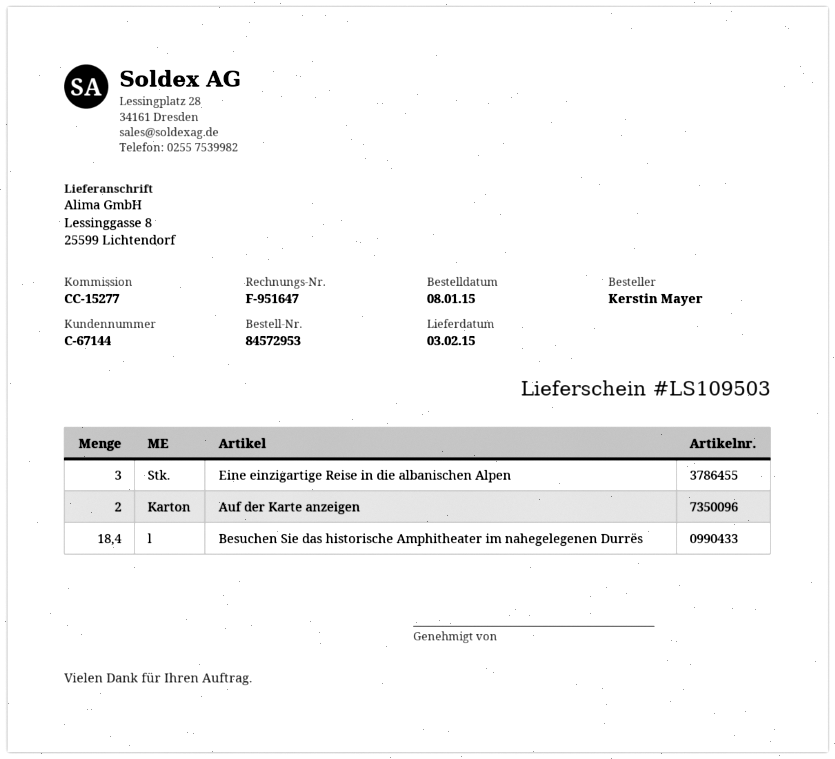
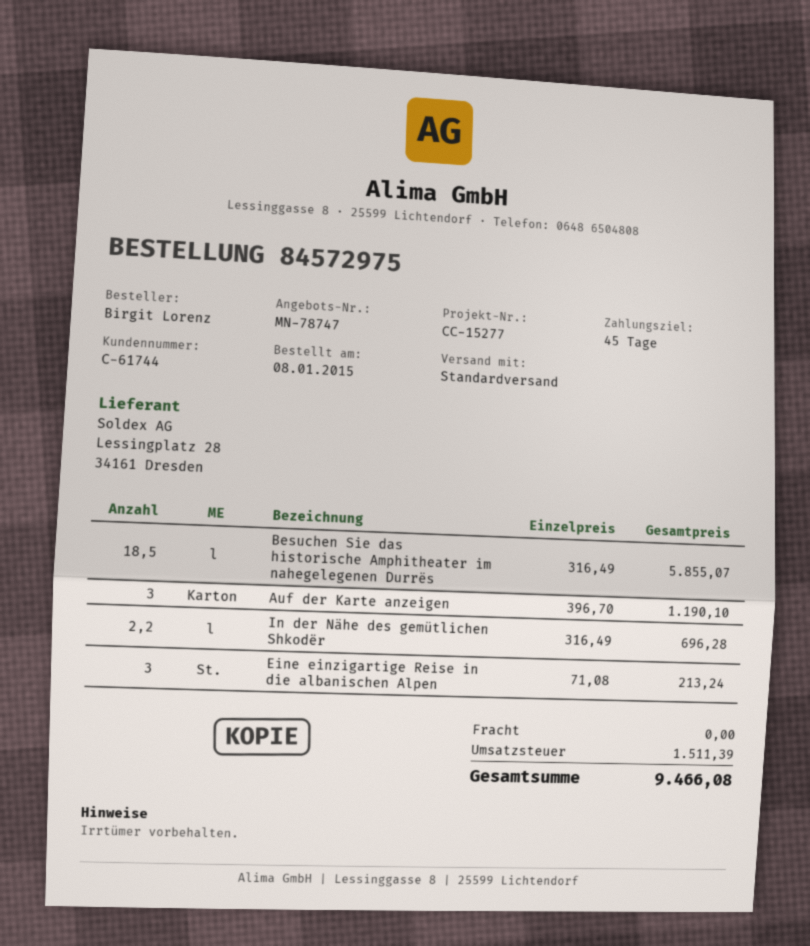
order number: 84572953 -> 84572975
customer number: C-67144 -> C-61744
ordered by: Kerstin Mayer -> Birgit Lorenz
Auf der Karte anzeigen: 2 -> 3
Besuchen Sie das historische Amphitheater im nahegelegenen Durrës: 18.4 -> 18.5
In der Nähe des gemütlichen Shkodër: none -> 2.2

